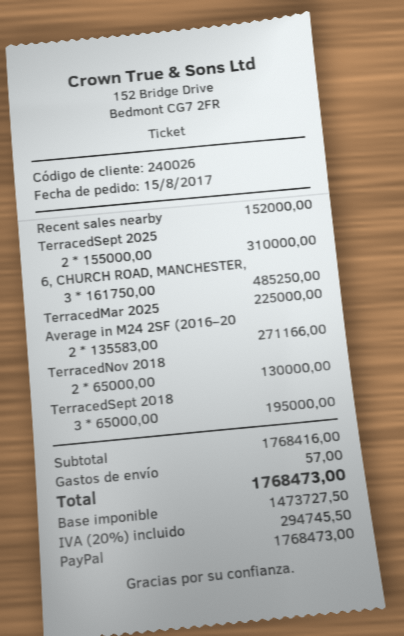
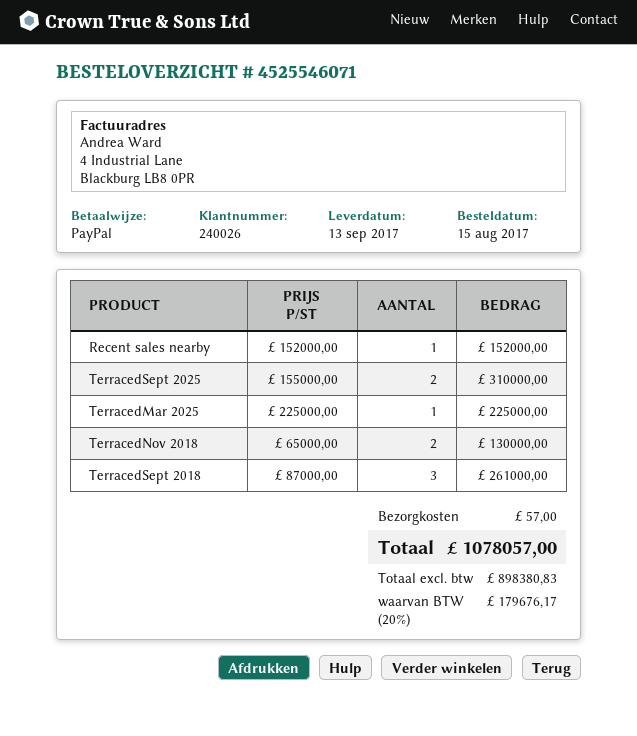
6, CHURCH ROAD, MANCHESTER,: 3 x 161750.00 = 485250.00 -> none
Average in M24 2SF (2016–20: 2 x 135583.00 = 271166.00 -> none
TerracedSept 2018: 3 x 65000.00 = 195000.00 -> 3 x 87000.00 = 261000.00
net: 1473727.50 -> 898380.83
tax: 20% = 294745.50 -> 20% = 179676.17
total: 1768473.00 -> 1078057.00

